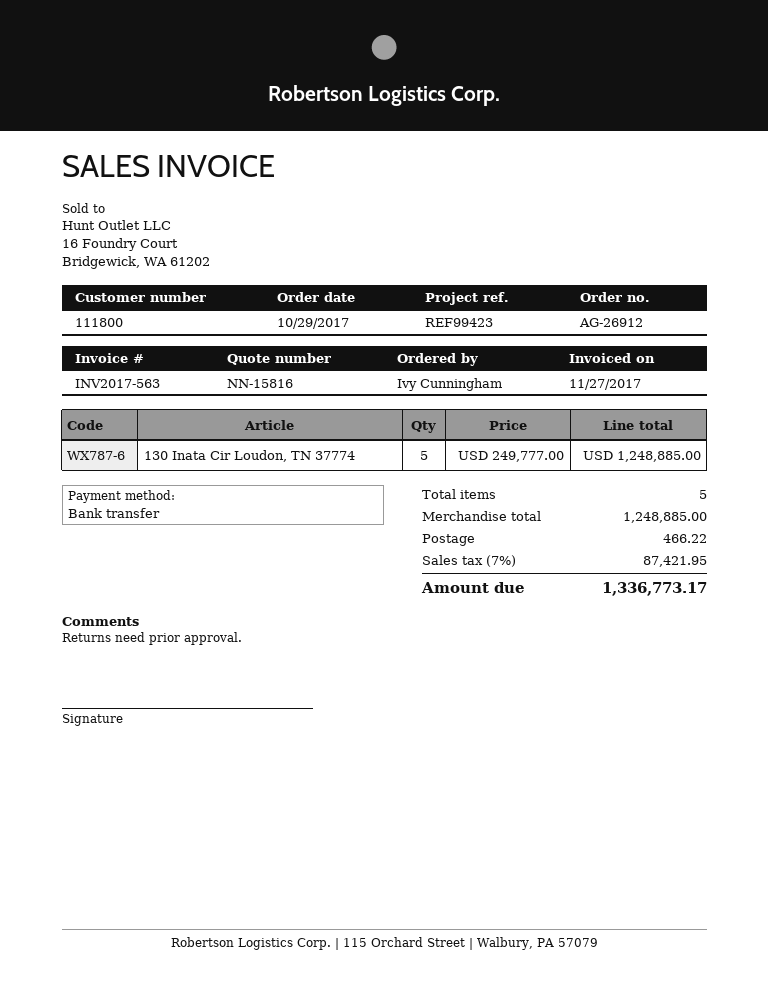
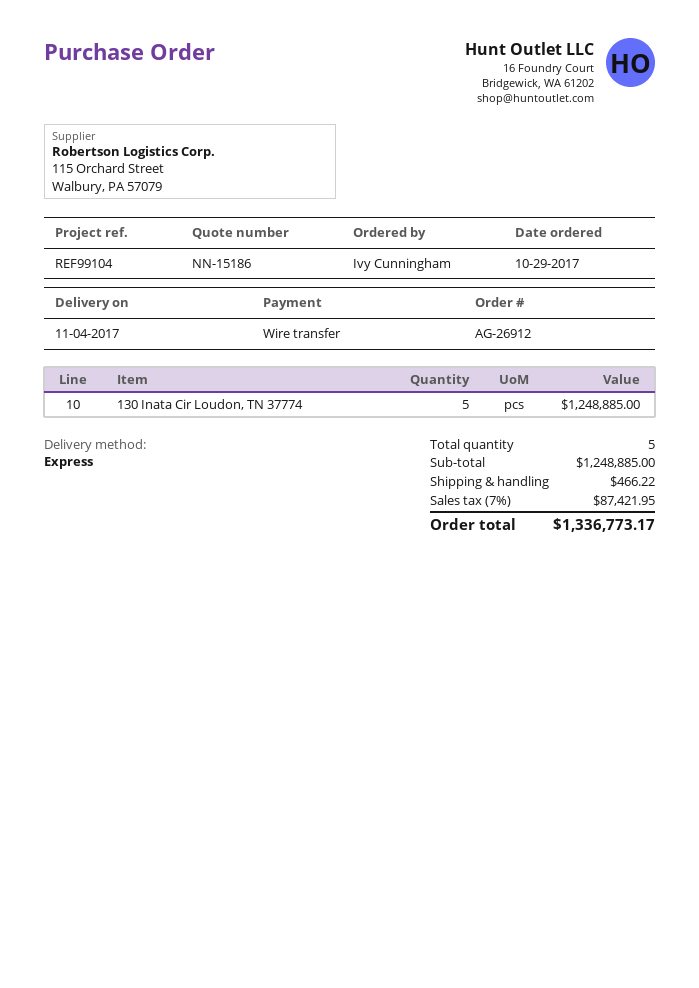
quote number: NN-15816 -> NN-15186
reference: REF99423 -> REF99104

